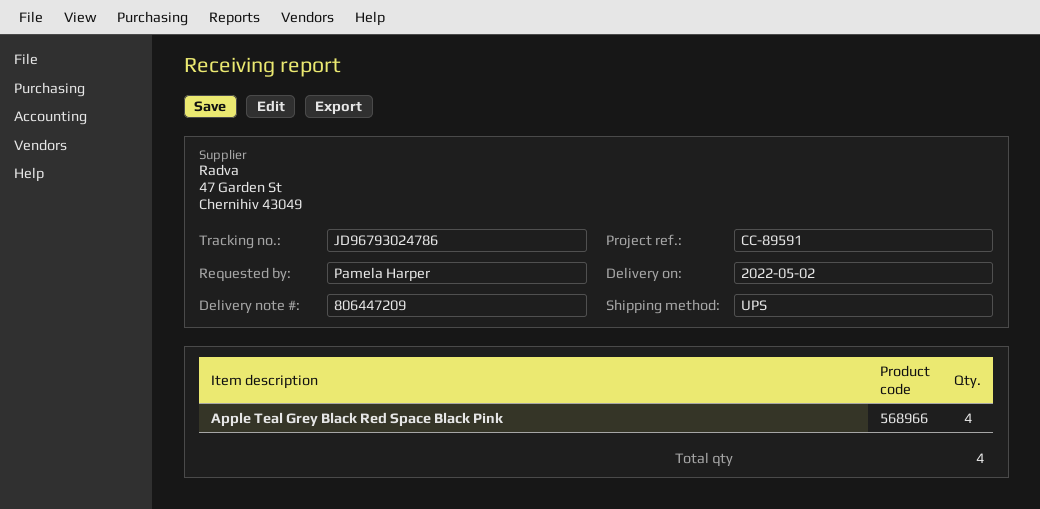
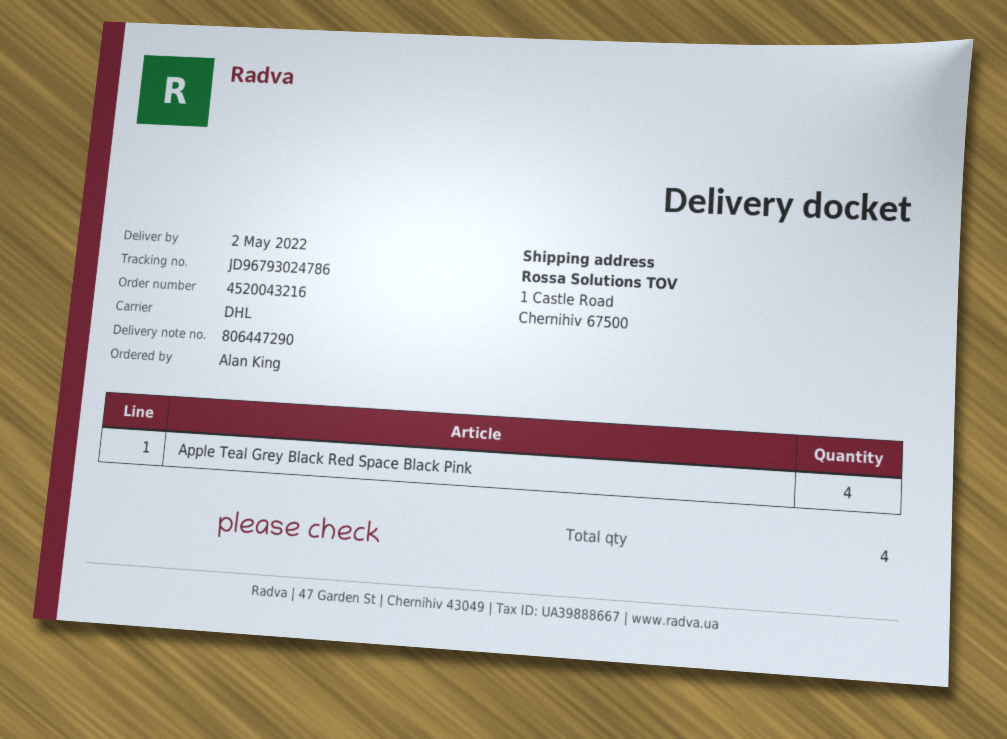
delivery note number: 806447209 -> 806447290
ordered by: Pamela Harper -> Alan King
shipping method: UPS -> DHL

